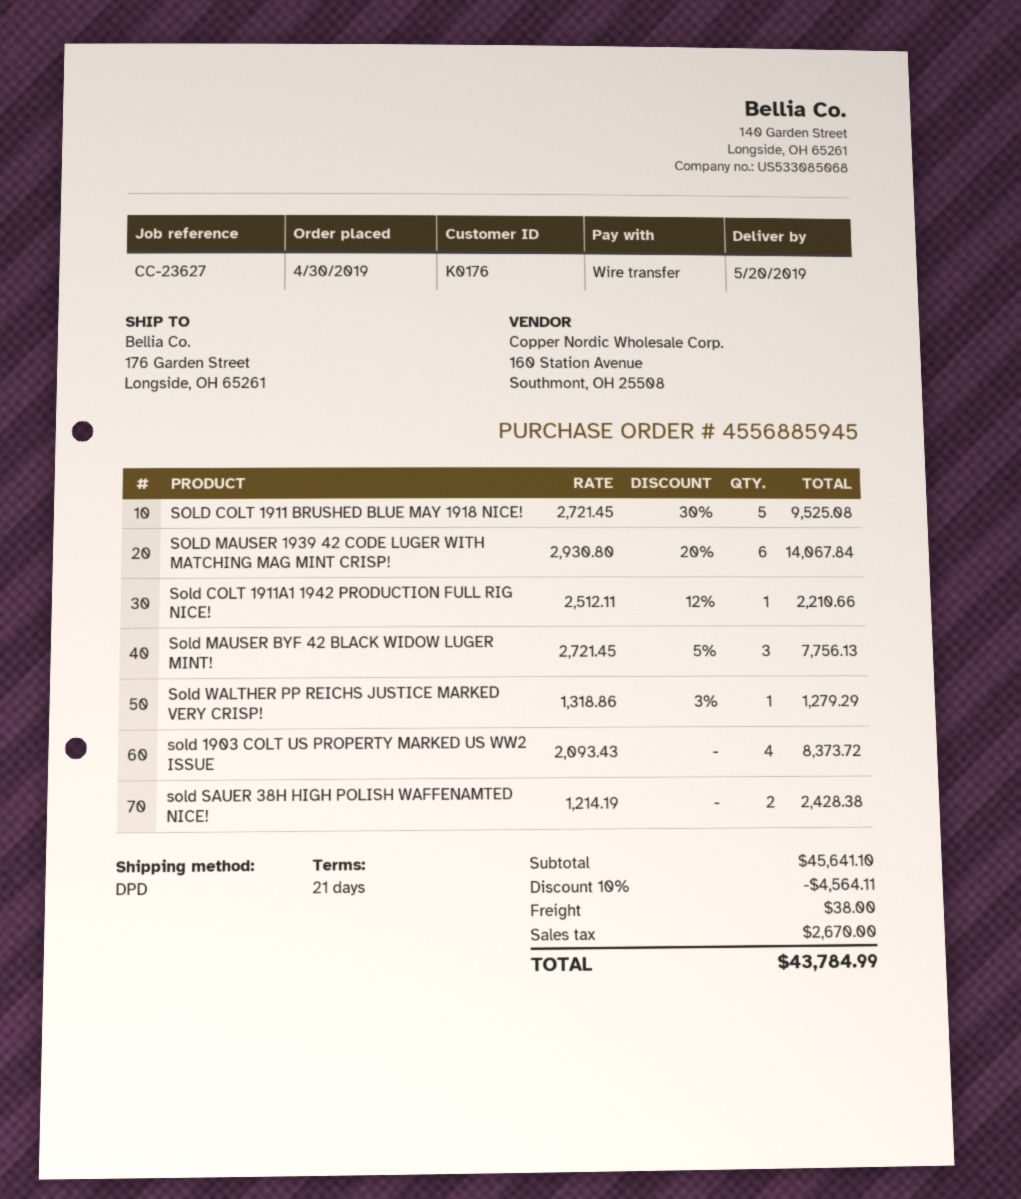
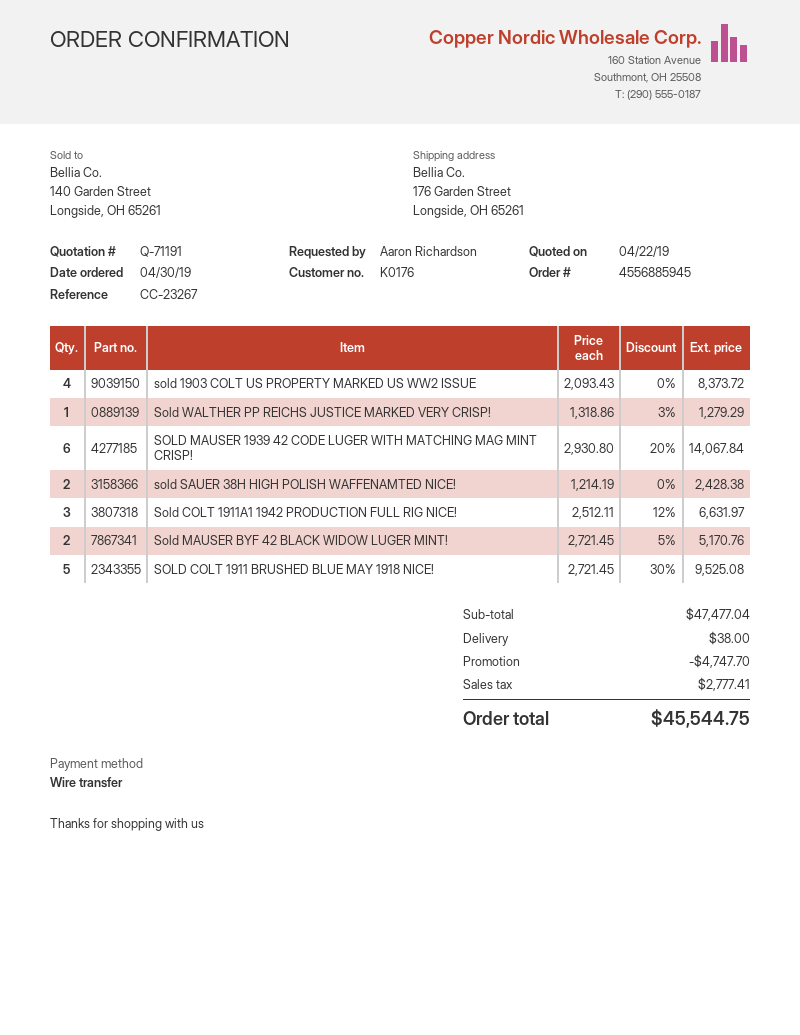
reference: CC-23627 -> CC-23267
Sold COLT 1911A1 1942 PRODUCTION FULL RIG NICE!: 1 x 2512.11 - 12% = 2210.66 -> 3 x 2512.11 - 12% = 6631.97
Sold MAUSER BYF 42 BLACK WIDOW LUGER MINT!: 3 x 2721.45 - 5% = 7756.13 -> 2 x 2721.45 - 5% = 5170.76
subtotal: 45641.10 -> 47477.04
discount: 4564.11 -> 4747.70
tax: 2670.00 -> 2777.41
total: 43784.99 -> 45544.75

